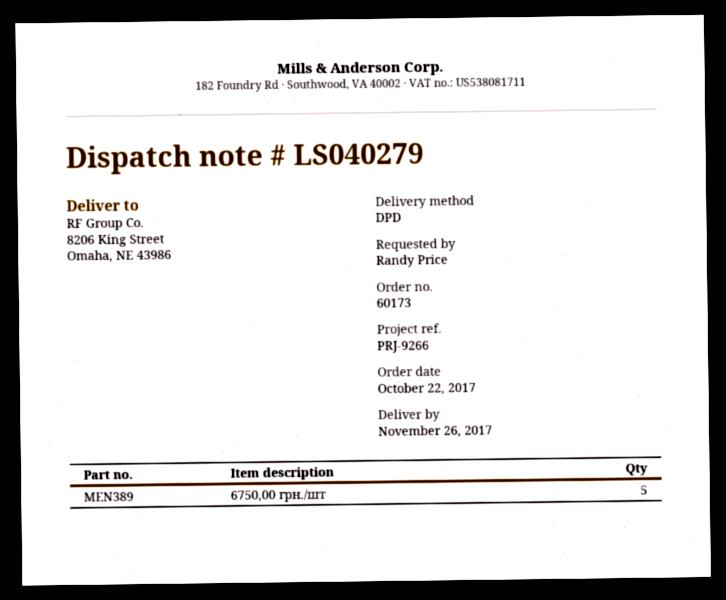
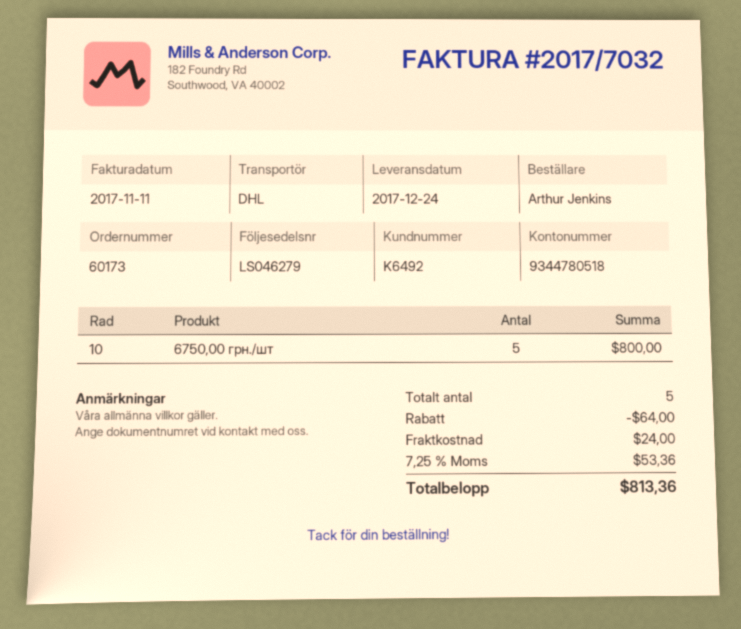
delivery note number: LS040279 -> LS046279
delivery date: 2017-11-26 -> 2017-12-24
ordered by: Randy Price -> Arthur Jenkins
shipping method: DPD -> DHL

